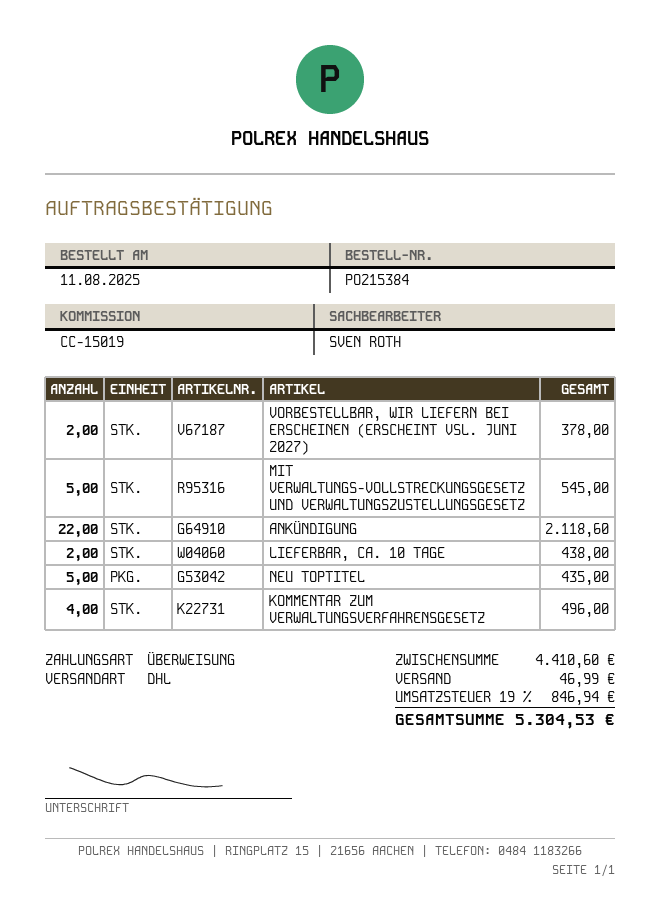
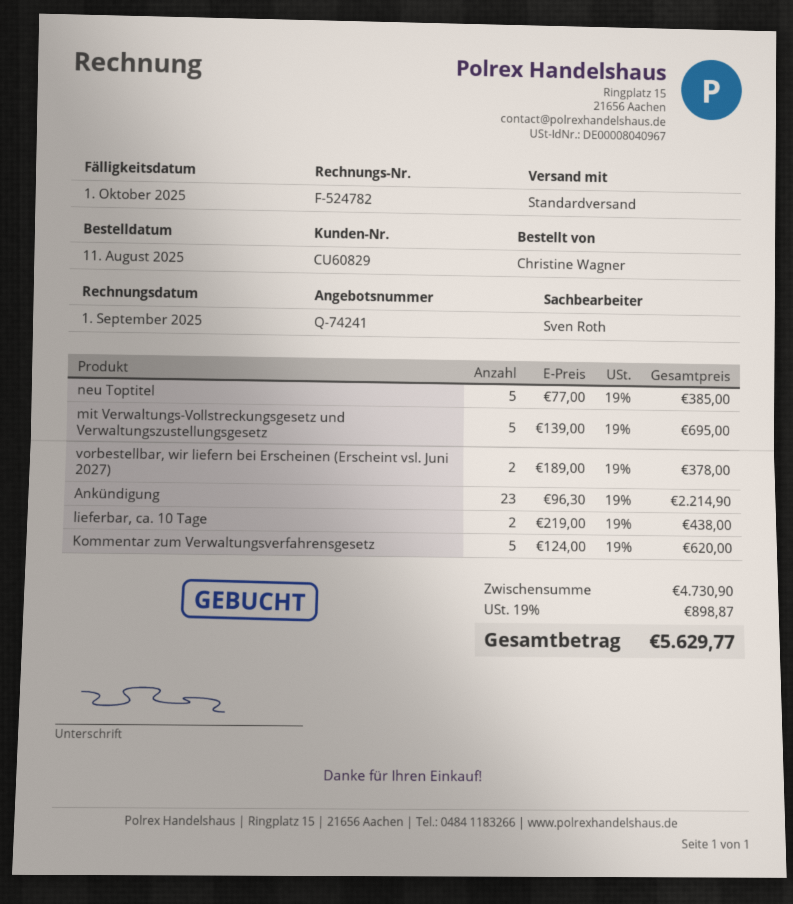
shipping method: DHL -> standard
MIT VERWALTUNGS-VOLLSTRECKUNGSGESETZ UND VERWALTUNGSZUSTELLUNGSGESETZ: 5 for 545.00 -> 5 for 695.00
ANKÜNDIGUNG: 22 for 2118.60 -> 23 for 2214.90
NEU TOPTITEL: 5 for 435.00 -> 5 for 385.00
KOMMENTAR ZUM VERWALTUNGSVERFAHRENSGESETZ: 4 for 496.00 -> 5 for 620.00
subtotal: 4410.60 -> 4730.90
shipping: 46.99 -> none
tax: 19% = 846.94 -> 19% = 898.87
total: 5304.53 -> 5629.77

